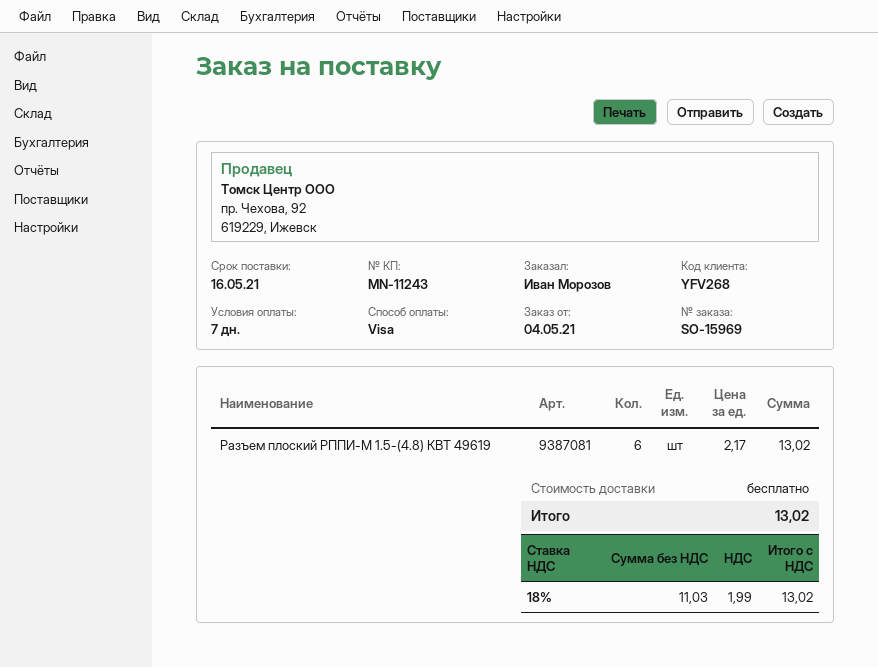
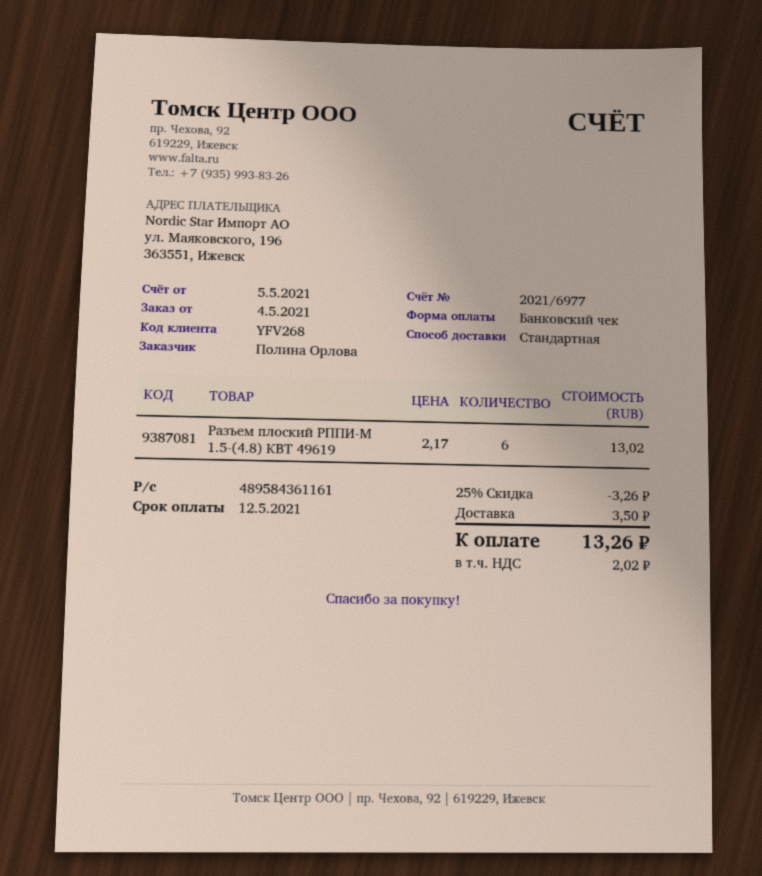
ordered by: Иван Морозов -> Полина Орлова
payment method: Visa -> cheque
discount: none -> 25% = 3.26
shipping: 0.00 -> 3.50
tax: 1.99 -> 2.02
total: 13.02 -> 13.26

